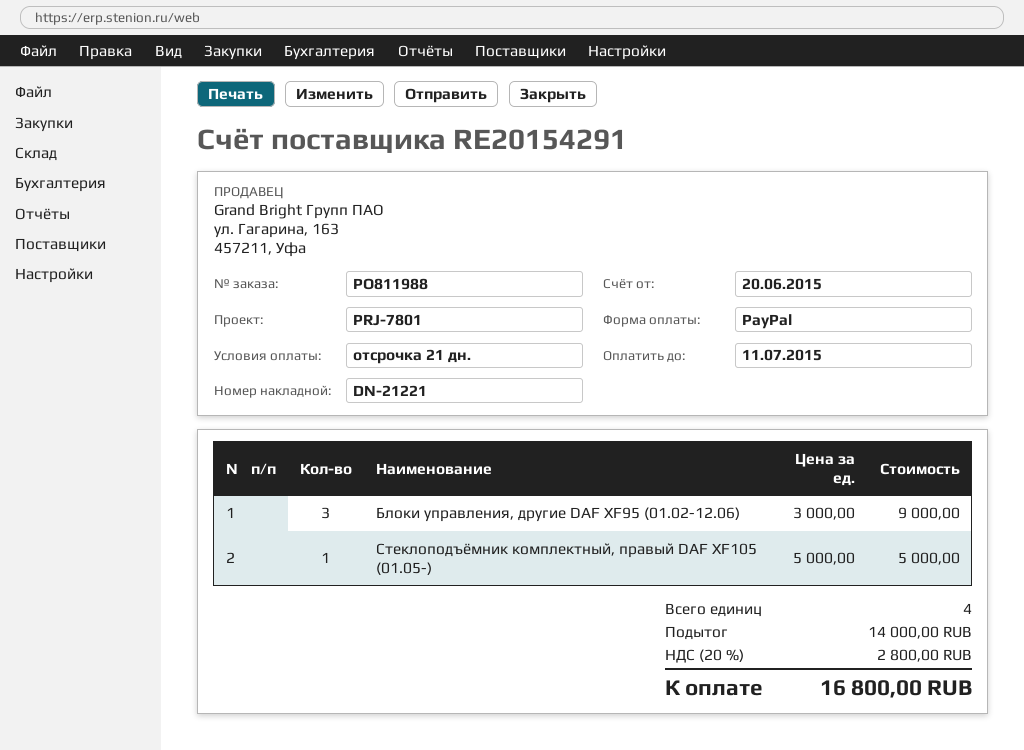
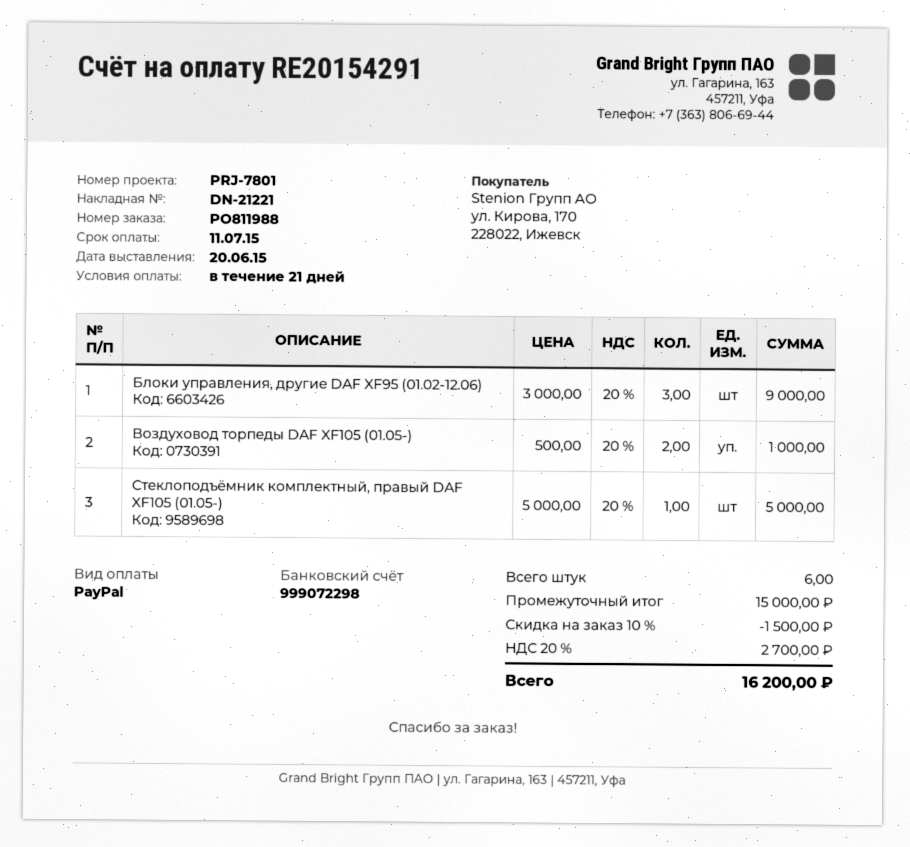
Воздуховод торпеды DAF XF105 (01.05-): none -> 2 x 500.00 = 1000.00
total quantity: 4 -> 6
subtotal: 14000.00 -> 15000.00
discount: none -> 10% = 1500.00
tax: 20% = 2800.00 -> 20% = 2700.00
total: 16800.00 -> 16200.00

